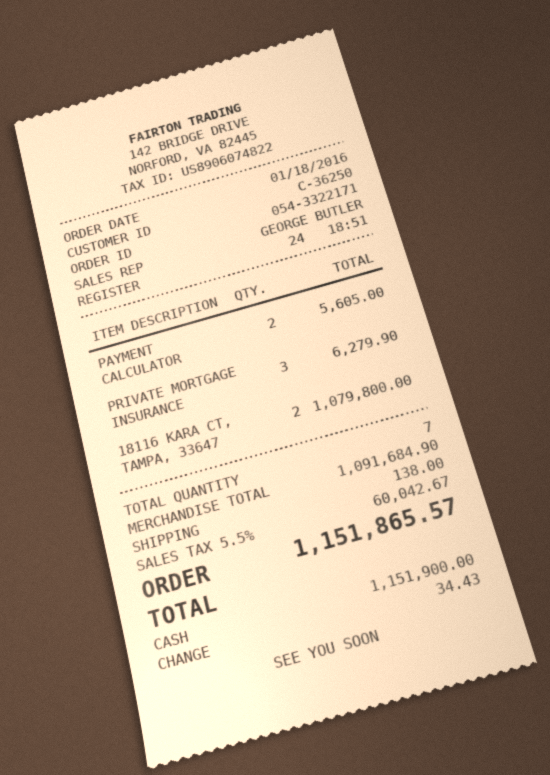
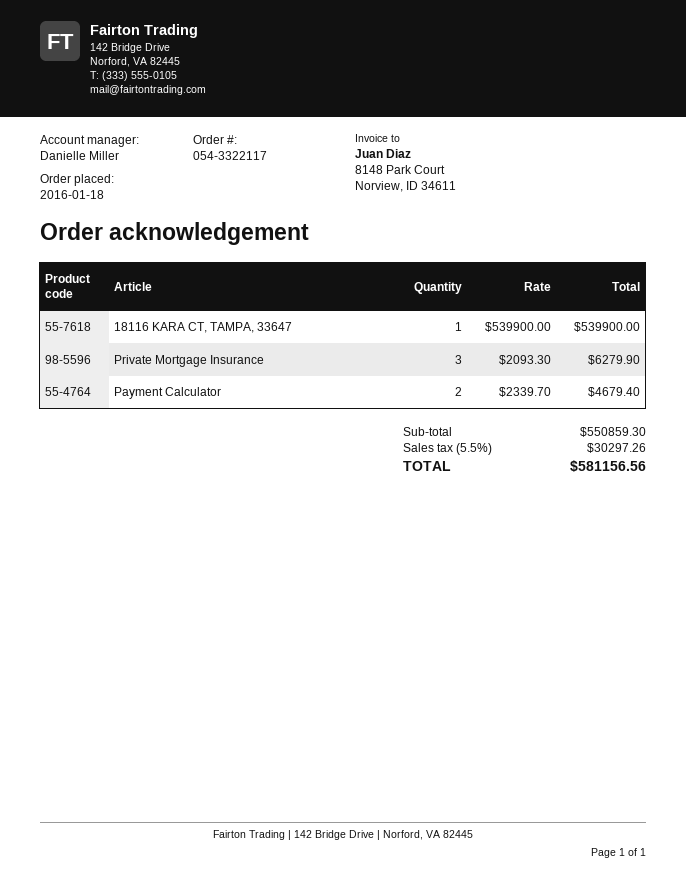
order number: 054-3322171 -> 054-3322117
sales rep: GEORGE BUTLER -> Danielle Miller
PAYMENT CALCULATOR: 2 for 5605.00 -> 2 for 4679.40
18116 KARA CT, TAMPA, 33647: 2 for 1079800.00 -> 1 for 539900.00
subtotal: 1091684.90 -> 550859.30
shipping: 138.00 -> none
tax: 5.5% = 60042.67 -> 5.5% = 30297.26
total: 1151865.57 -> 581156.56

